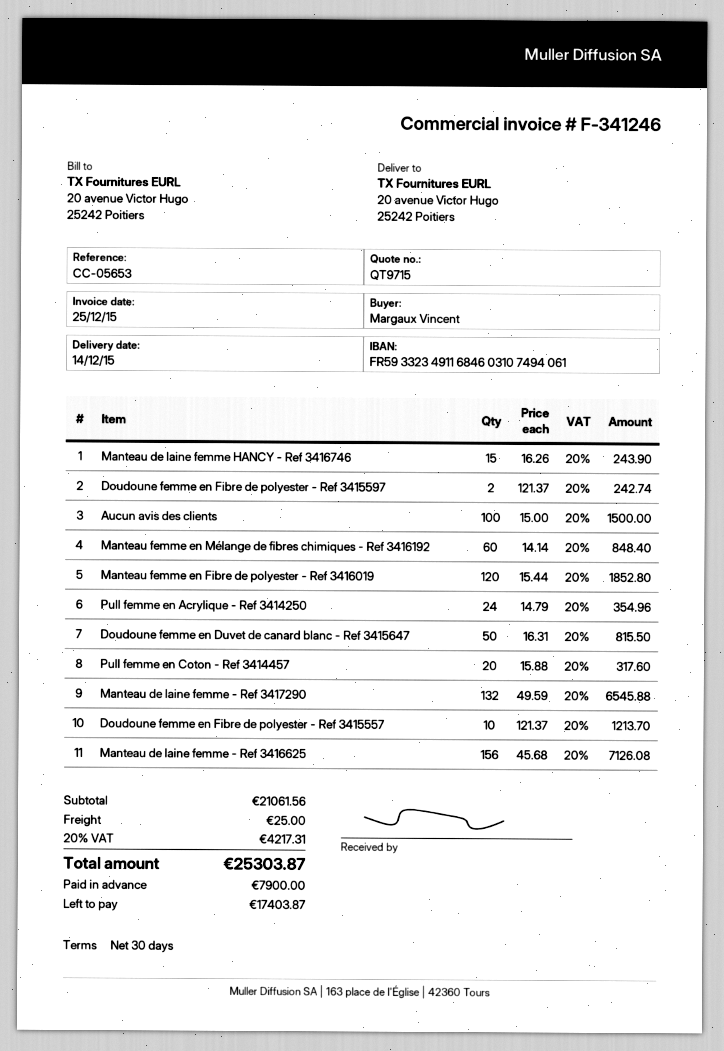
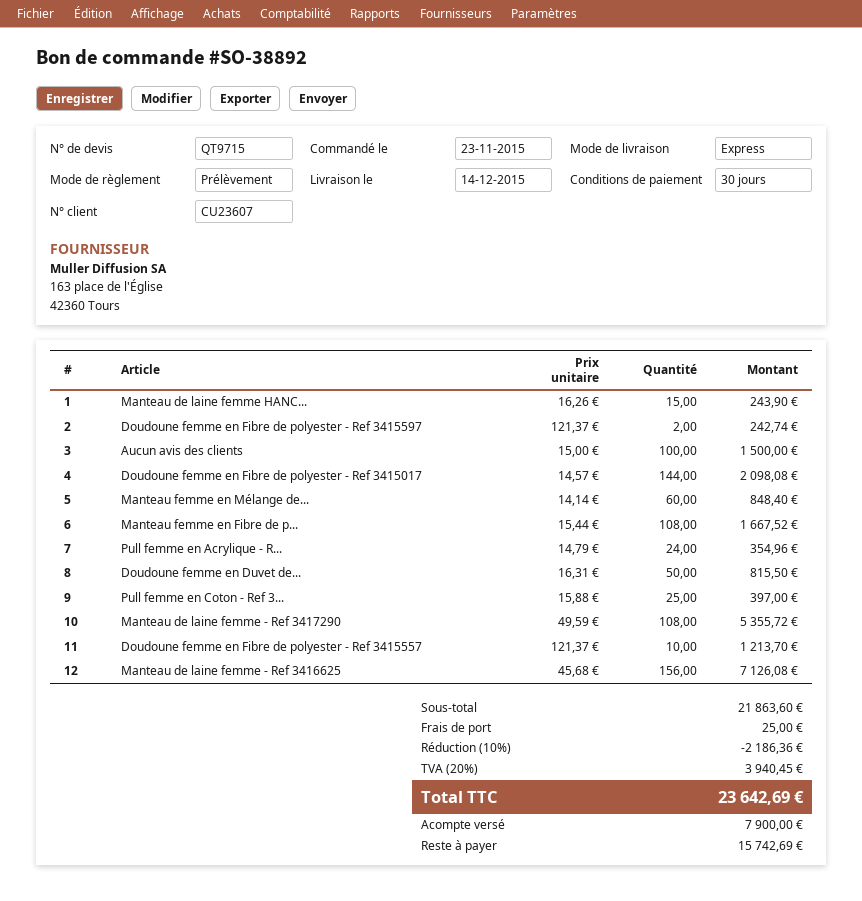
Manteau femme en Fibre de polyester - Ref 3416019: 120 x 15.44 = 1852.80 -> 108 x 15.44 = 1667.52
Pull femme en Coton - Ref 3414457: 20 x 15.88 = 317.60 -> 25 x 15.88 = 397.00
Manteau de laine femme - Ref 3417290: 132 x 49.59 = 6545.88 -> 108 x 49.59 = 5355.72
Doudoune femme en Fibre de polyester - Ref 3415017: none -> 144 x 14.57 = 2098.08
subtotal: 21061.56 -> 21863.60
discount: none -> 10% = 2186.36
tax: 20% = 4217.31 -> 20% = 3940.45
total: 25303.87 -> 23642.69
balance: 17403.87 -> 15742.69

